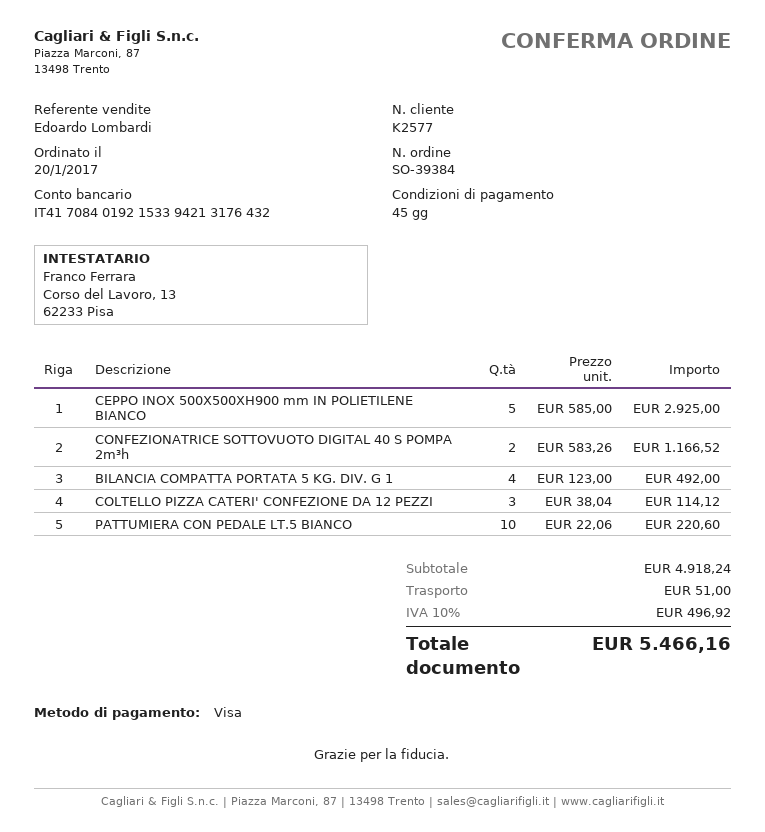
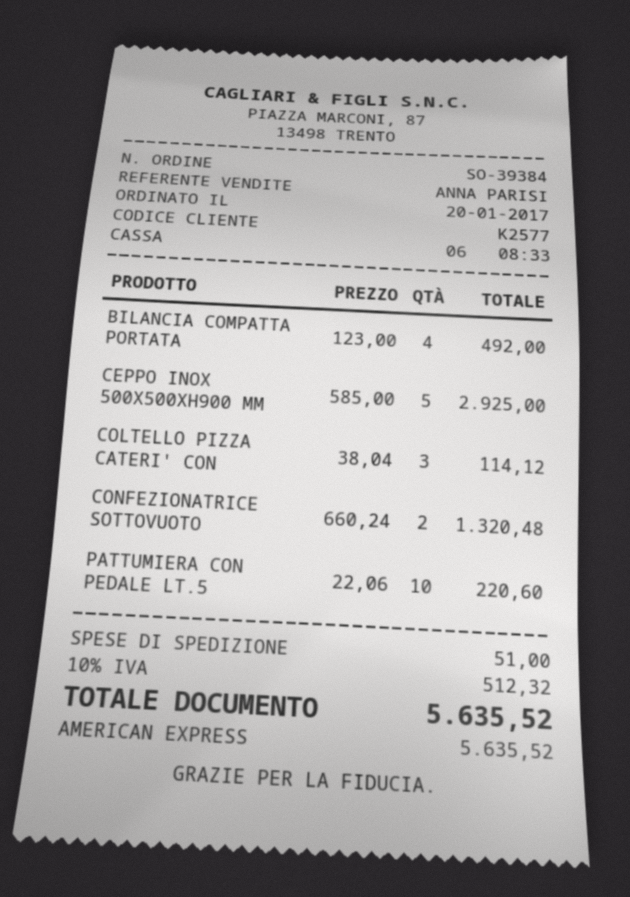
sales rep: Edoardo Lombardi -> ANNA PARISI
payment method: Visa -> American Express
CONFEZIONATRICE SOTTOVUOTO DIGITAL 40 S POMPA 2m³h: 2 x 583.26 = 1166.52 -> 2 x 660.24 = 1320.48
tax: 10% = 496.92 -> 10% = 512.32
total: 5466.16 -> 5635.52

